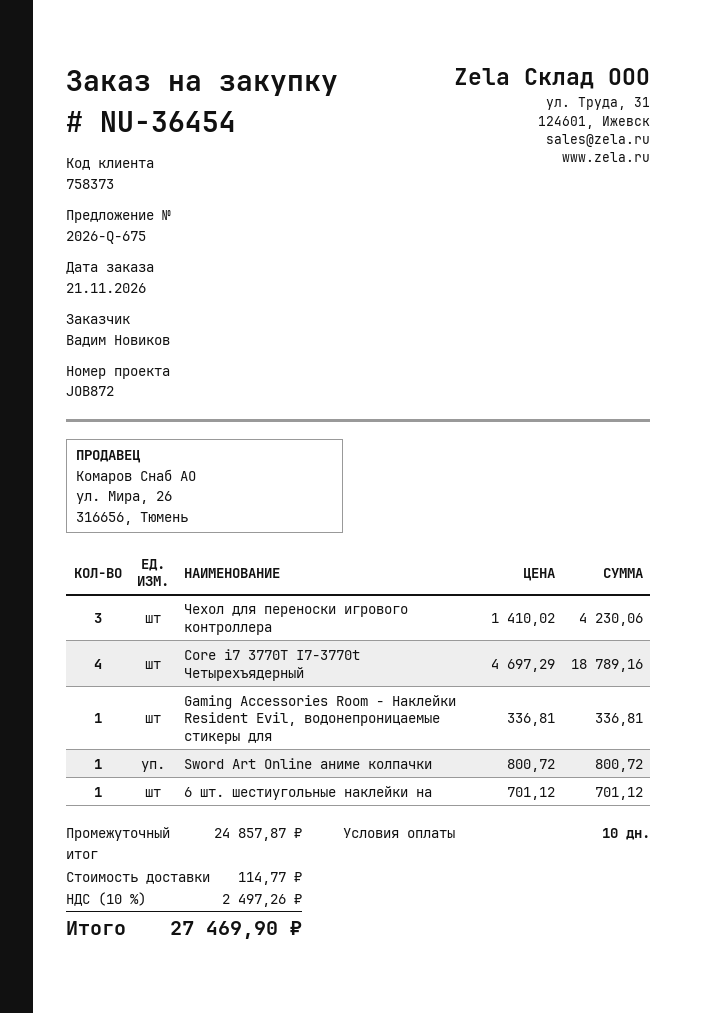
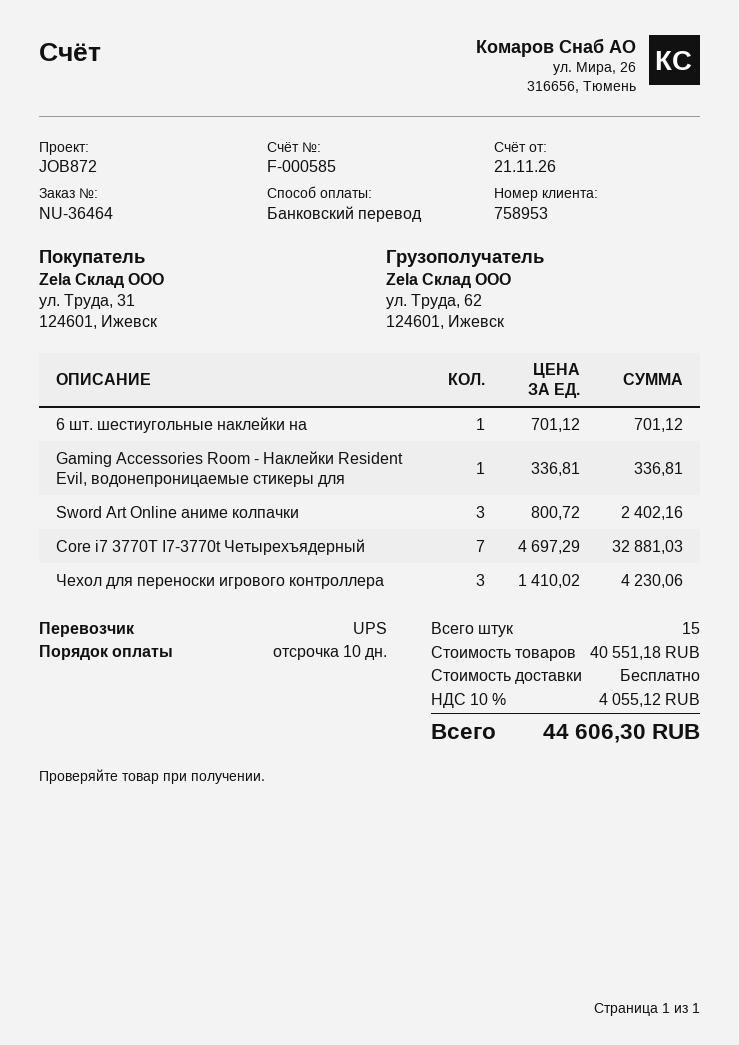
order number: NU-36454 -> NU-36464
customer number: 758373 -> 758953
Core i7 3770T I7-3770t Четырехъядерный: 4 x 4697.29 = 18789.16 -> 7 x 4697.29 = 32881.03
Sword Art Online аниме колпачки: 1 x 800.72 = 800.72 -> 3 x 800.72 = 2402.16
subtotal: 24857.87 -> 40551.18
shipping: 114.77 -> 0.00
tax: 10% = 2497.26 -> 10% = 4055.12
total: 27469.90 -> 44606.30

